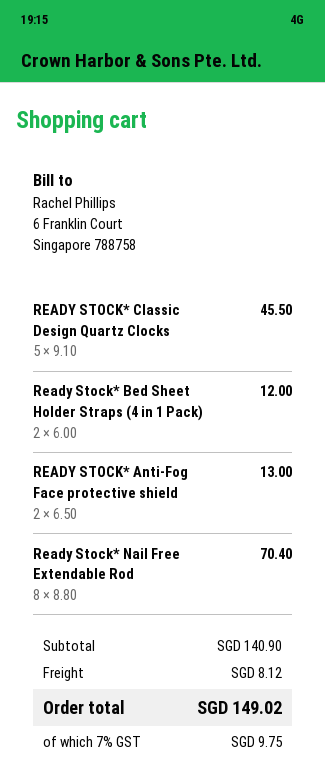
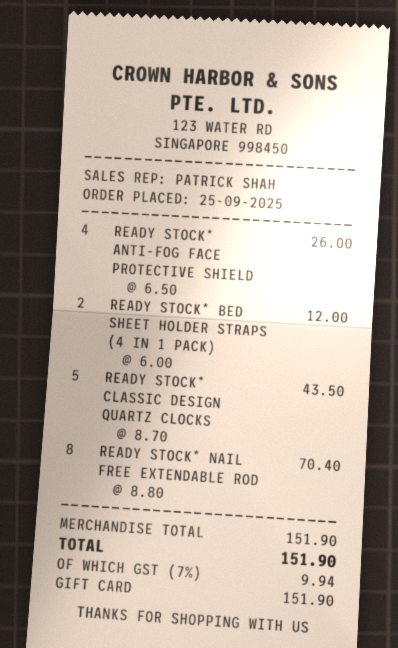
READY STOCK* Classic Design Quartz Clocks: 5 x 9.10 = 45.50 -> 5 x 8.70 = 43.50
READY STOCK* Anti-Fog Face protective shield: 2 x 6.50 = 13.00 -> 4 x 6.50 = 26.00
subtotal: 140.90 -> 151.90
shipping: 8.12 -> none
tax: 7% = 9.75 -> 7% = 9.94
total: 149.02 -> 151.90

